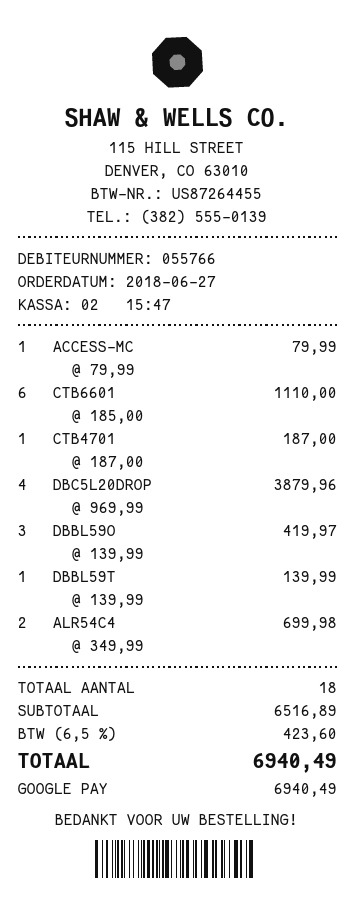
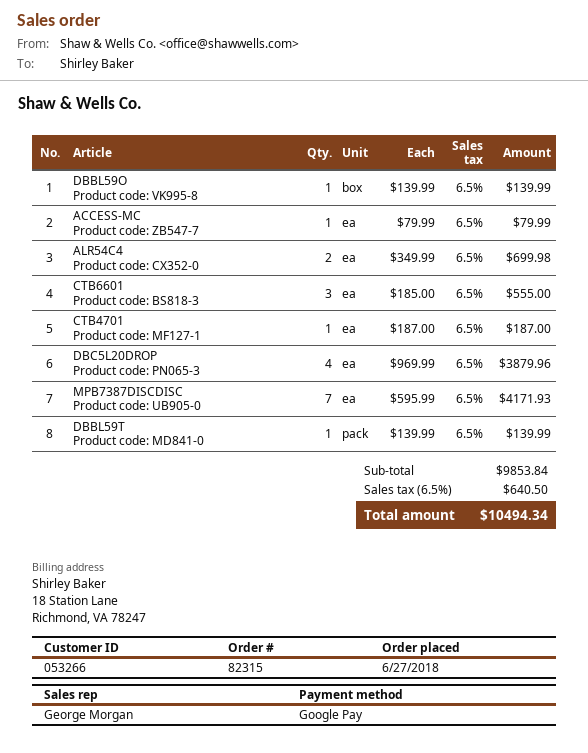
customer number: 055766 -> 053266
CTB6601: 6 x 185.00 = 1110.00 -> 3 x 185.00 = 555.00
DBBL59O: 3 x 139.99 = 419.97 -> 1 x 139.99 = 139.99
MPB7387DISCDISC: none -> 7 x 595.99 = 4171.93
subtotal: 6516.89 -> 9853.84
tax: 6.5% = 423.60 -> 6.5% = 640.50
total: 6940.49 -> 10494.34

